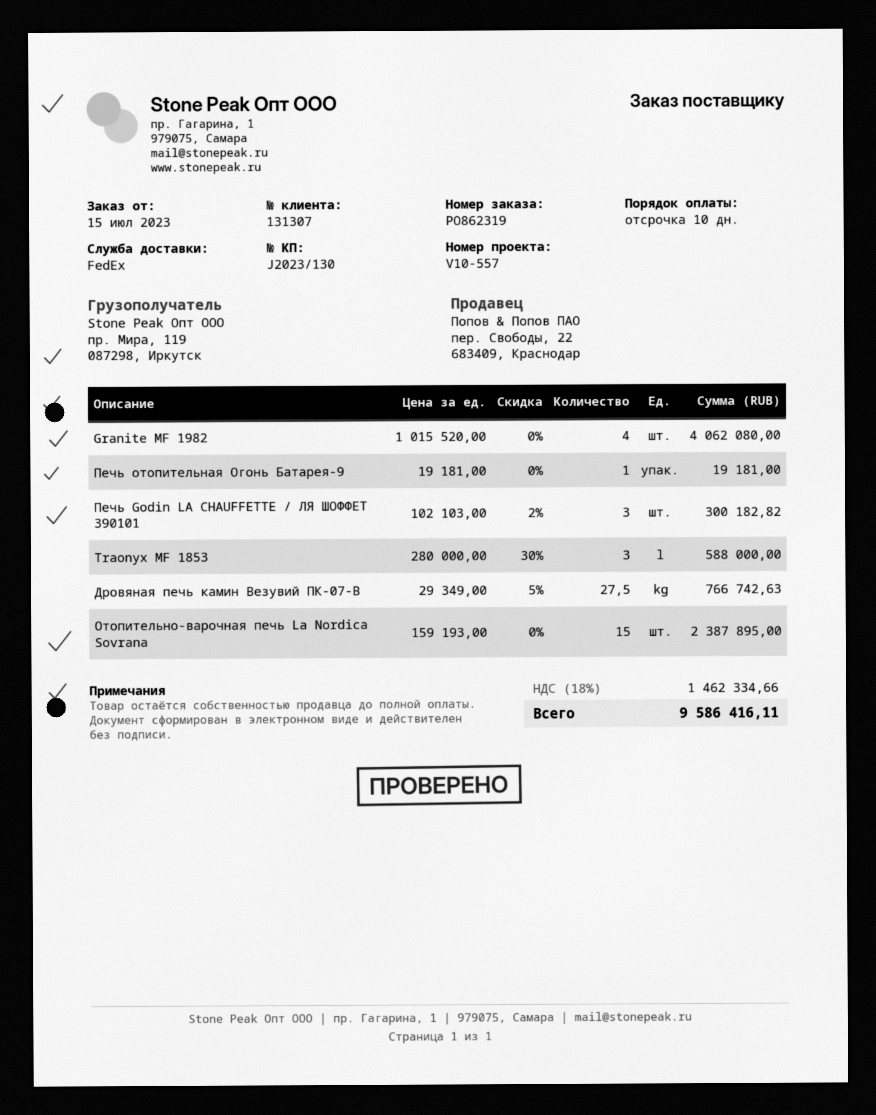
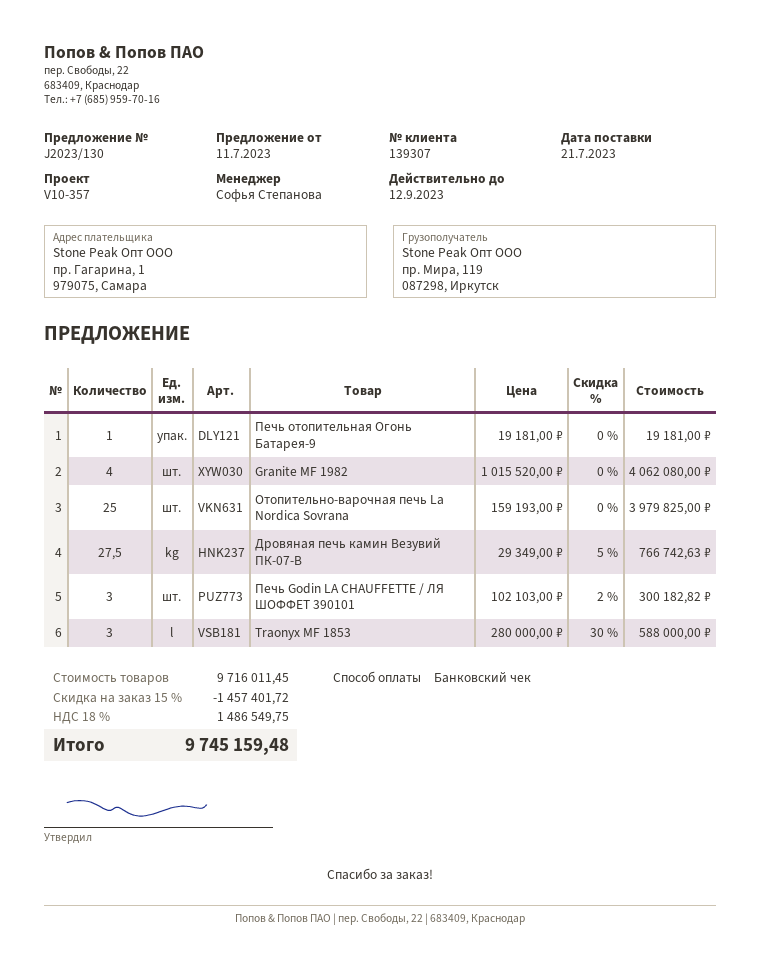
customer number: 131307 -> 139307
reference: V10-557 -> V10-357
Отопительно-варочная печь La Nordica Sovrana: 15 x 159193.00 = 2387895.00 -> 25 x 159193.00 = 3979825.00
discount: none -> 15% = 1457401.72
tax: 18% = 1462334.66 -> 18% = 1486549.75
total: 9586416.11 -> 9745159.48

